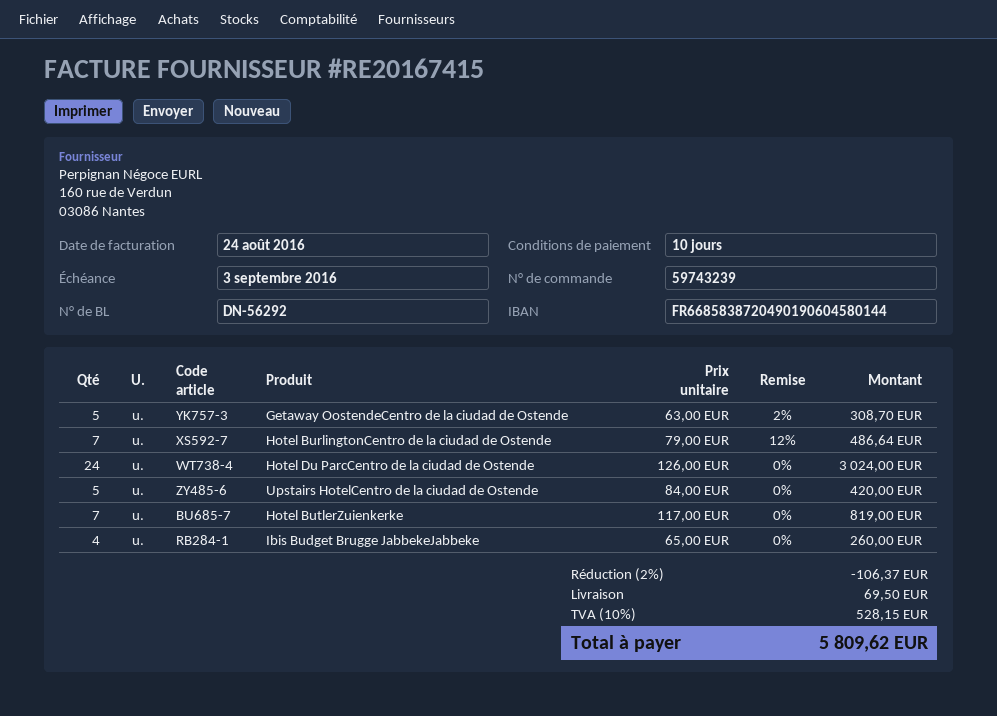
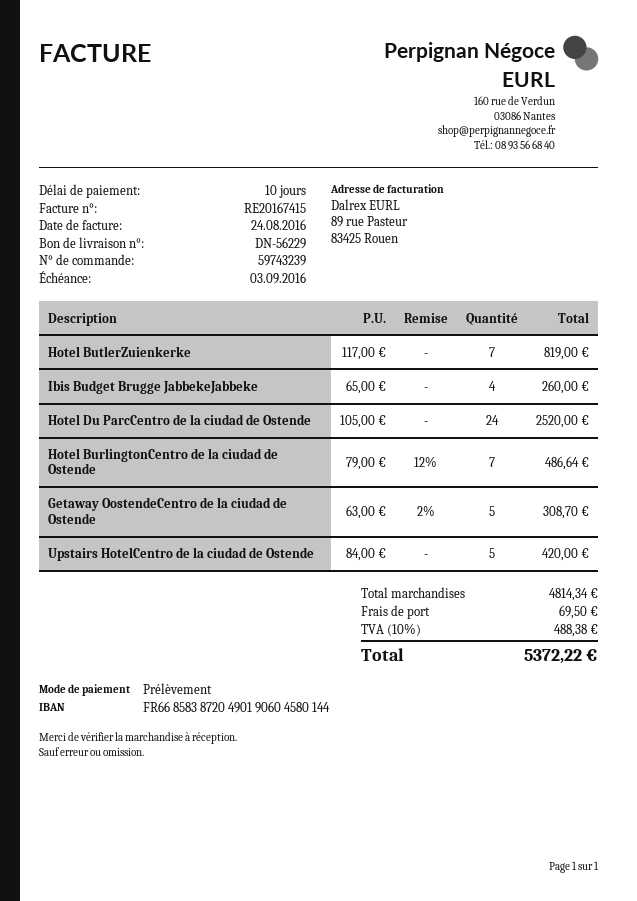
delivery note number: DN-56292 -> DN-56229
Hotel Du ParcCentro de la ciudad de Ostende: 24 x 126.00 = 3024.00 -> 24 x 105.00 = 2520.00
discount: 2% = 106.37 -> none
tax: 10% = 528.15 -> 10% = 488.38
total: 5809.62 -> 5372.22

